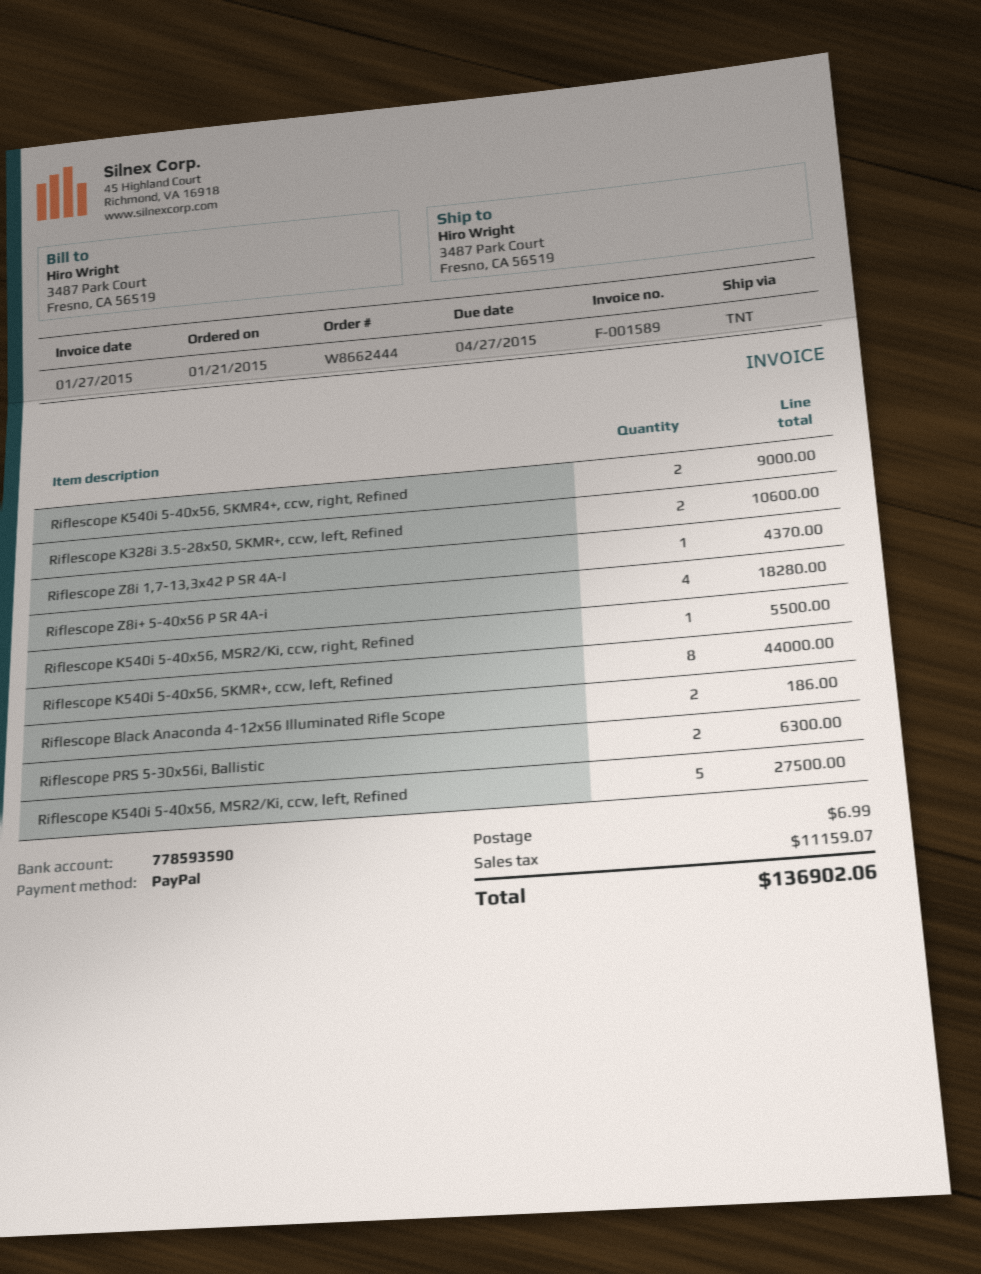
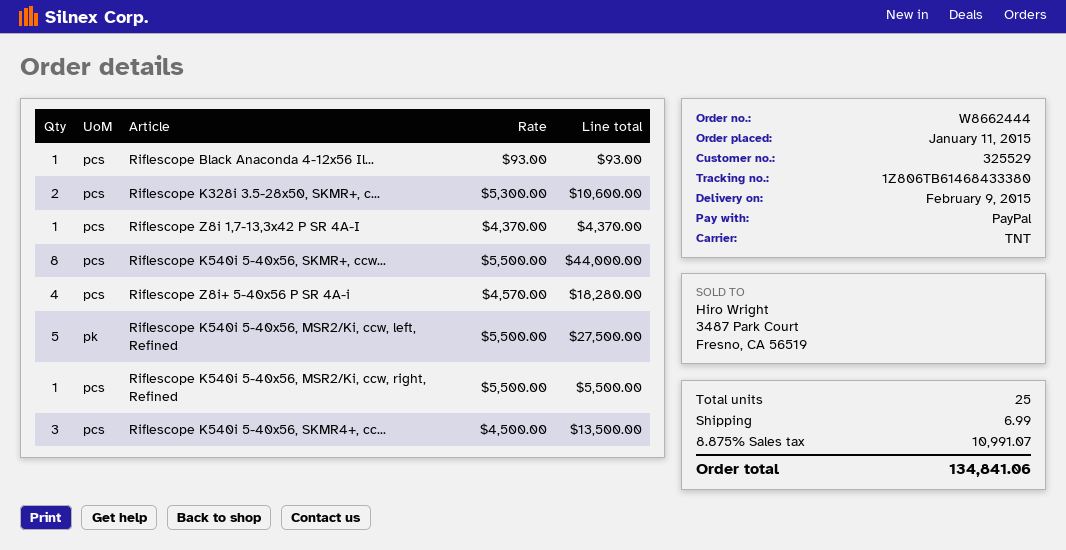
order date: 2015-01-21 -> 2015-01-11
Riflescope K540i 5-40x56, SKMR4+, ccw, right, Refined: 2 for 9000.00 -> 3 for 13500.00
Riflescope Black Anaconda 4-12x56 Illuminated Rifle Scope: 2 for 186.00 -> 1 for 93.00
Riflescope PRS 5-30x56i, Ballistic: 2 for 6300.00 -> none
tax: 11159.07 -> 10991.07
total: 136902.06 -> 134841.06

